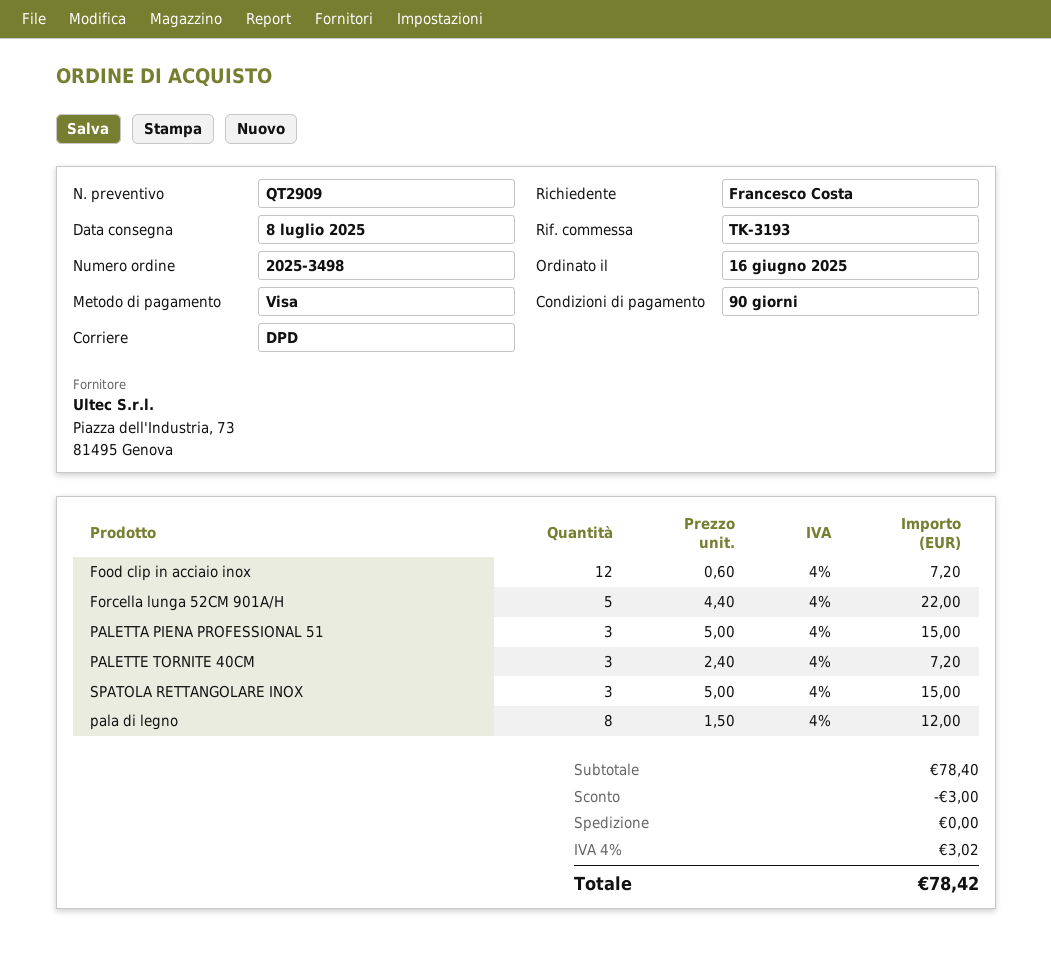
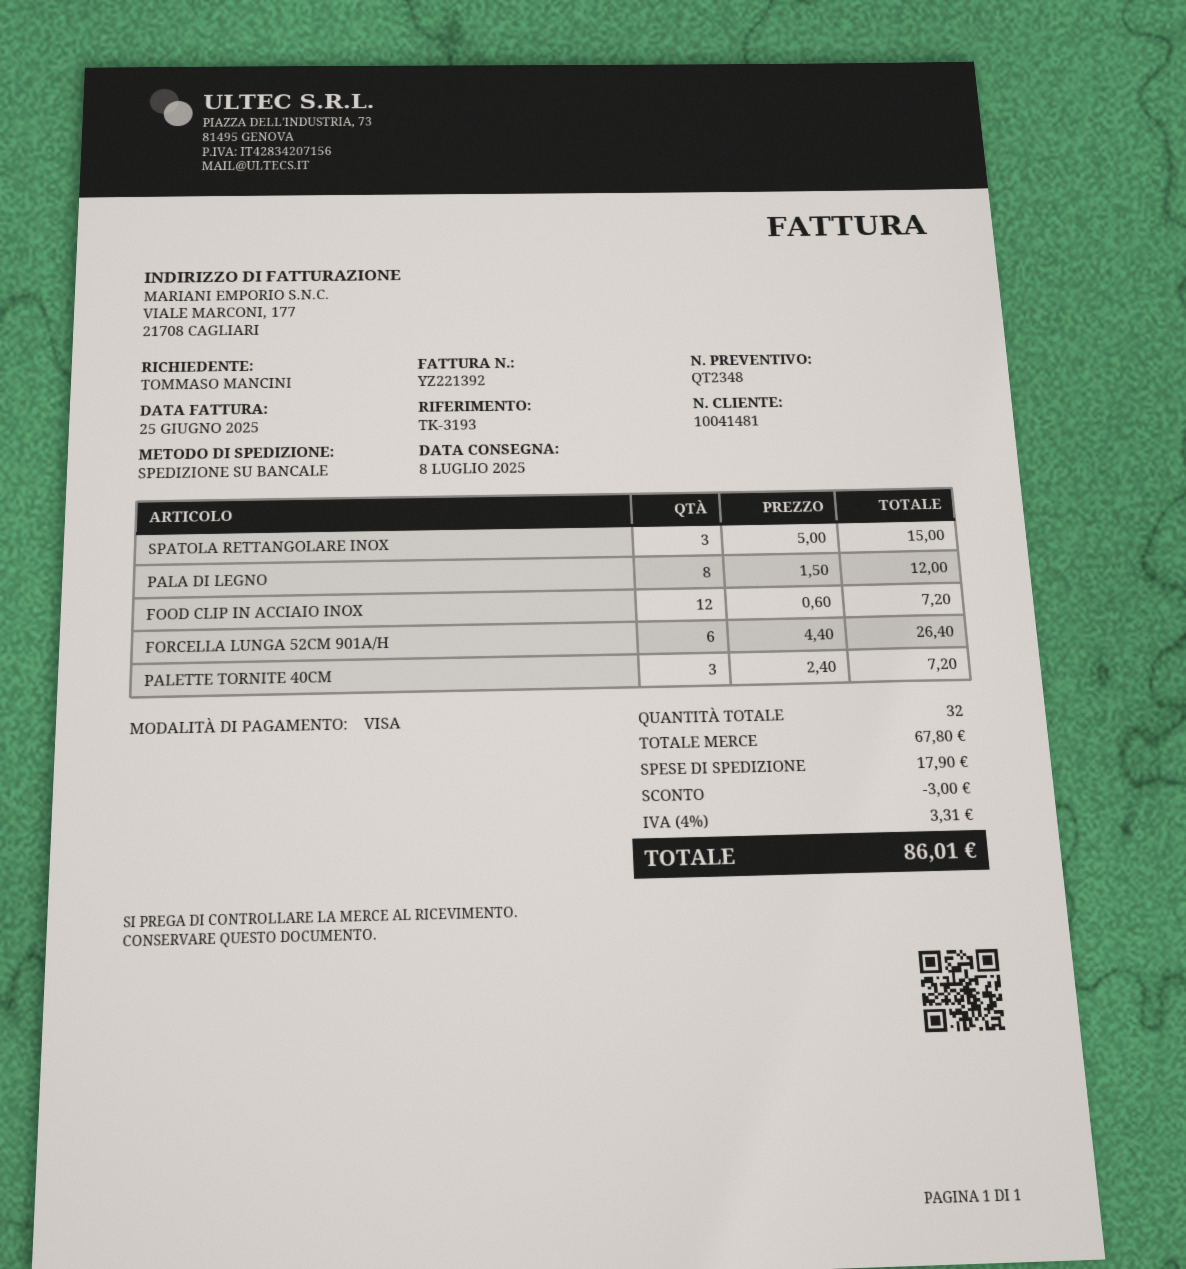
quote number: QT2909 -> QT2348
ordered by: Francesco Costa -> TOMMASO MANCINI
shipping method: DPD -> pallet freight
Forcella lunga 52CM 901A/H: 5 x 4.40 = 22.00 -> 6 x 4.40 = 26.40
PALETTA PIENA PROFESSIONAL 51: 3 x 5.00 = 15.00 -> none
subtotal: 78.40 -> 67.80
shipping: 0.00 -> 17.90
tax: 4% = 3.02 -> 4% = 3.31
total: 78.42 -> 86.01

